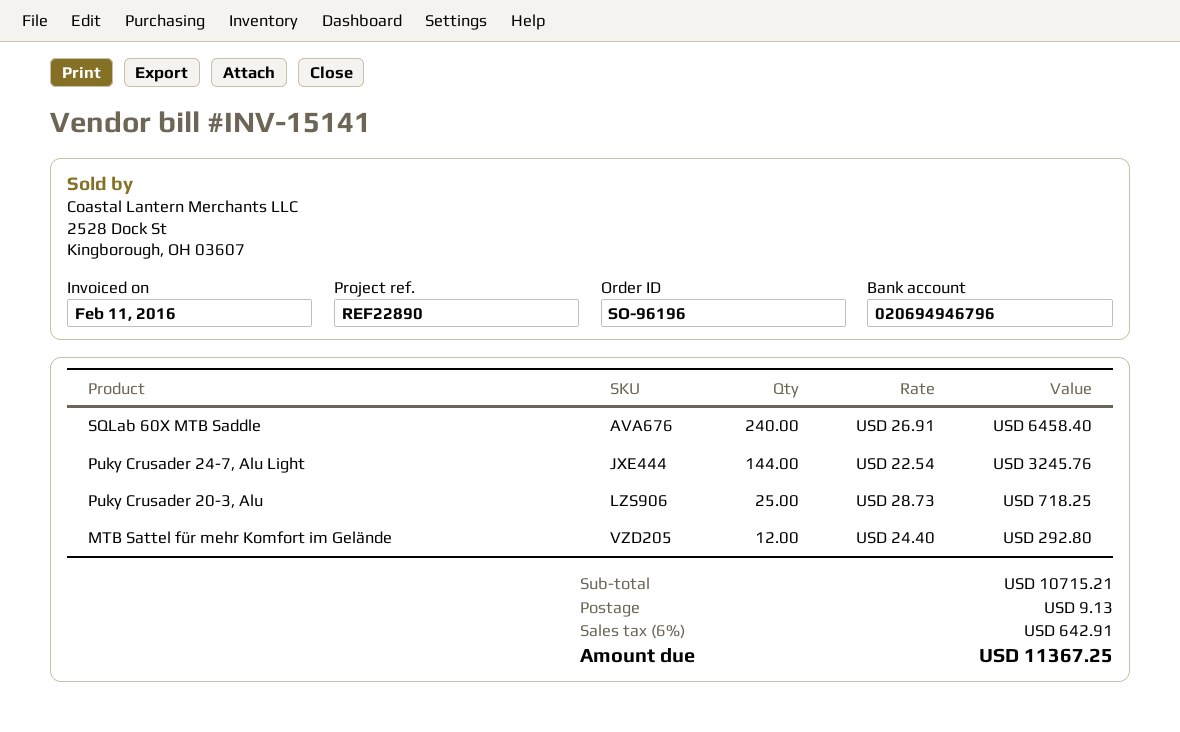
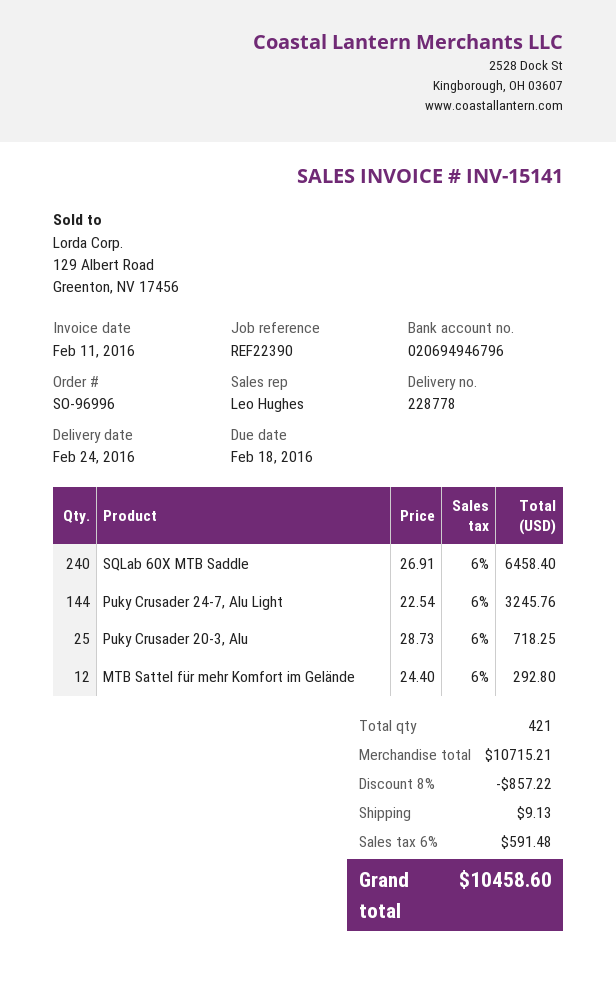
order number: SO-96196 -> SO-96996
reference: REF22890 -> REF22390
discount: none -> 8% = 857.22
tax: 6% = 642.91 -> 6% = 591.48
total: 11367.25 -> 10458.60

